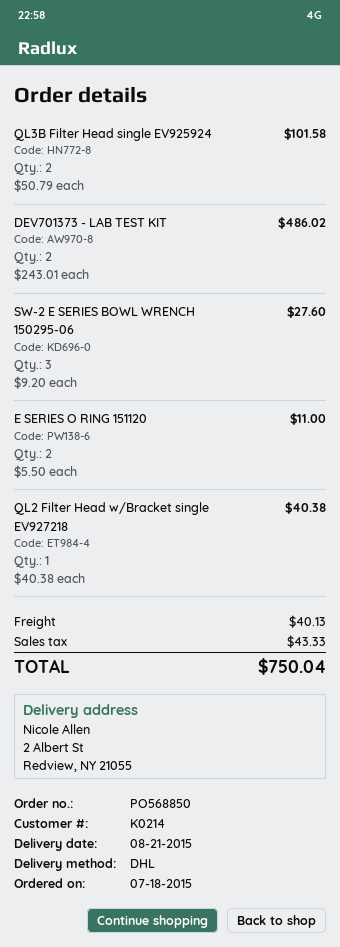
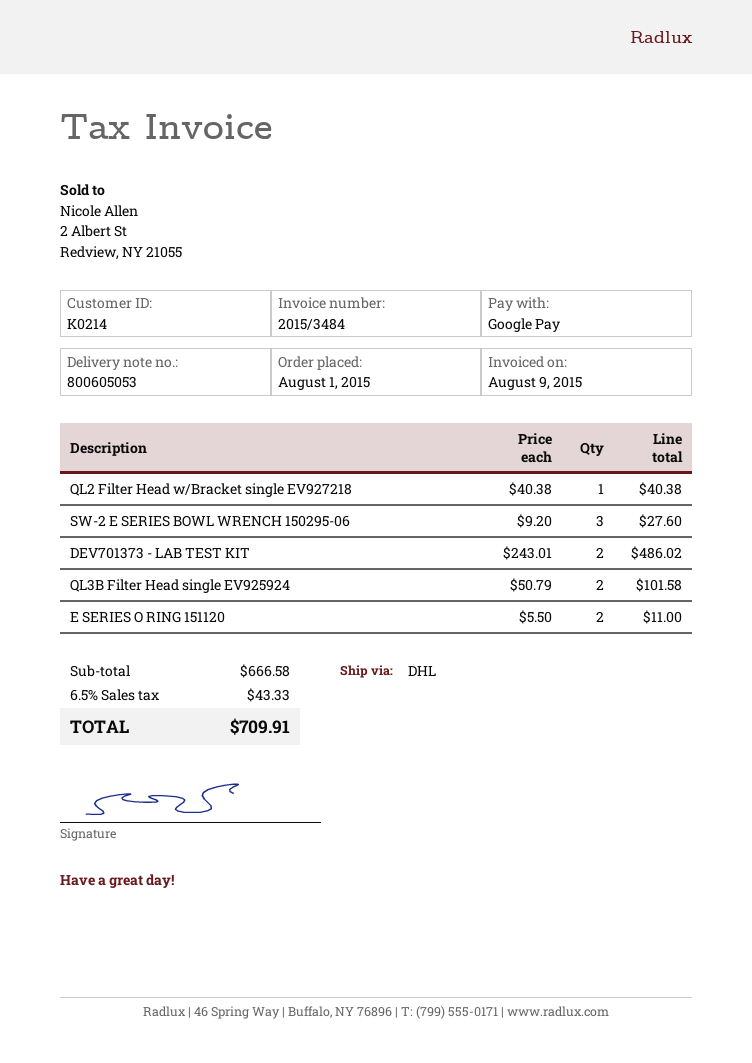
order date: 2015-07-18 -> 2015-08-01
shipping: 40.13 -> none
total: 750.04 -> 709.91

